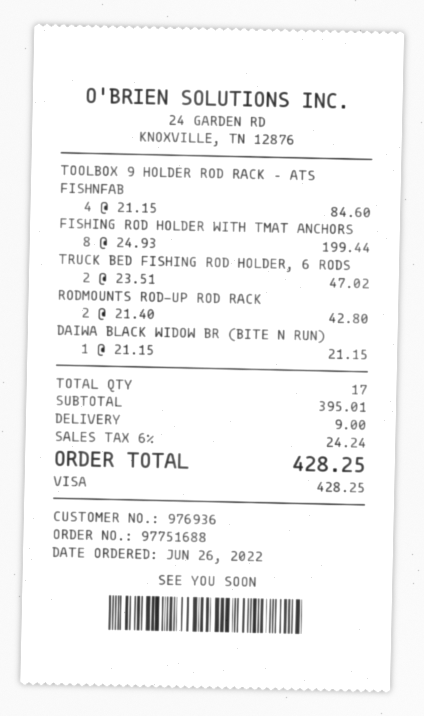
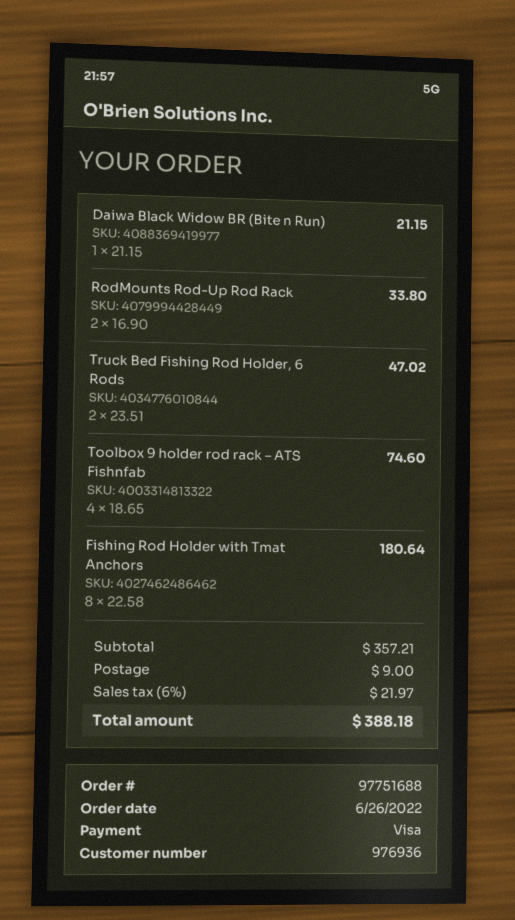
TOOLBOX 9 HOLDER ROD RACK – ATS FISHNFAB: 4 x 21.15 = 84.60 -> 4 x 18.65 = 74.60
FISHING ROD HOLDER WITH TMAT ANCHORS: 8 x 24.93 = 199.44 -> 8 x 22.58 = 180.64
RODMOUNTS ROD-UP ROD RACK: 2 x 21.40 = 42.80 -> 2 x 16.90 = 33.80
subtotal: 395.01 -> 357.21
tax: 6% = 24.24 -> 6% = 21.97
total: 428.25 -> 388.18

